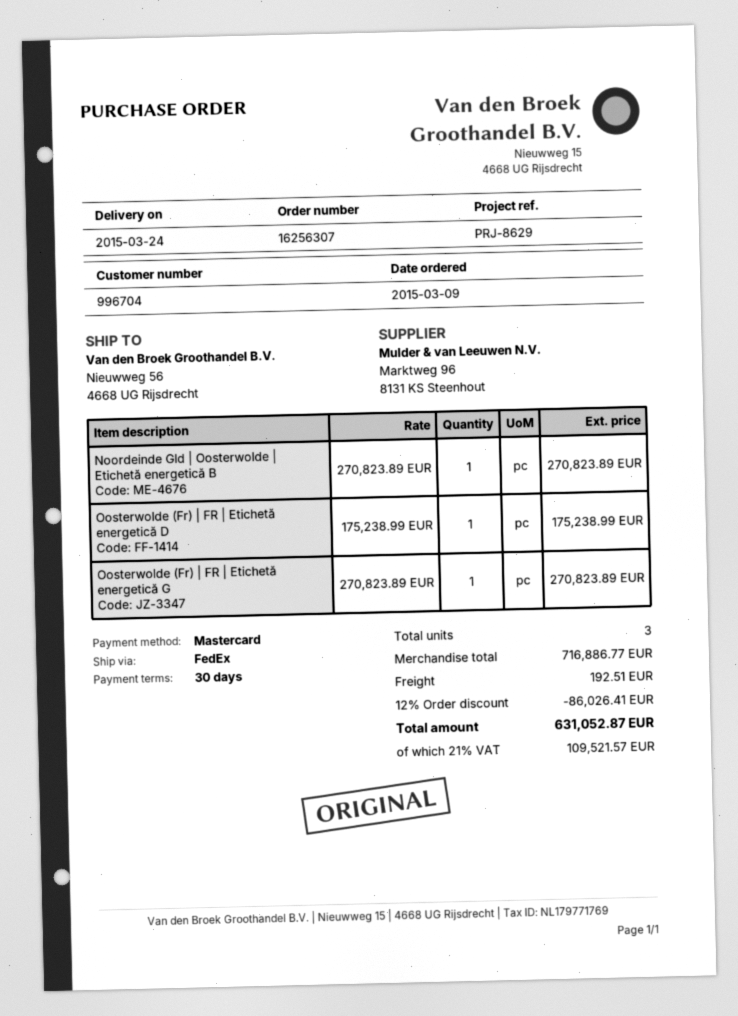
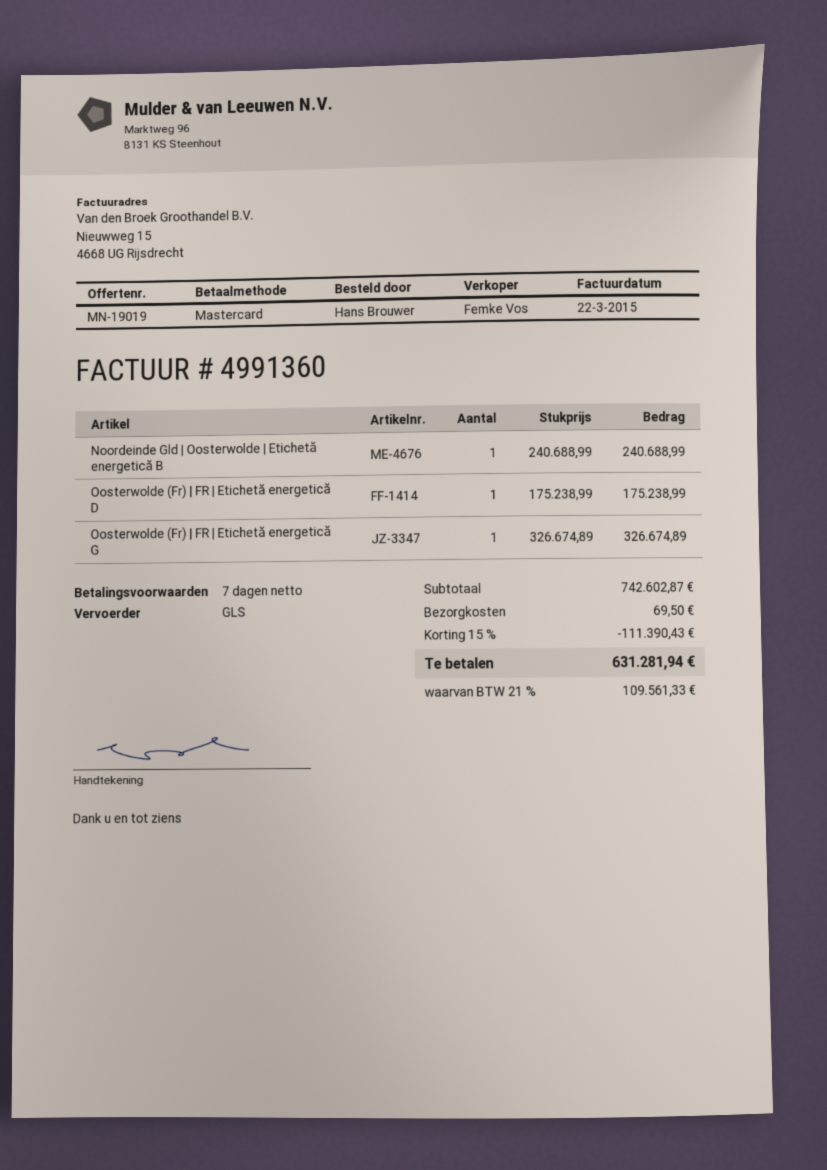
payment terms: 30 days -> 7 days
shipping method: FedEx -> GLS
Noordeinde Gld | Oosterwolde | Etichetă energetică B: 1 x 270823.89 = 270823.89 -> 1 x 240688.99 = 240688.99
Oosterwolde (Fr) | FR | Etichetă energetică G: 1 x 270823.89 = 270823.89 -> 1 x 326674.89 = 326674.89
subtotal: 716886.77 -> 742602.87
discount: 12% = 86026.41 -> 15% = 111390.43
shipping: 192.51 -> 69.50
tax: 21% = 109521.57 -> 21% = 109561.33
total: 631052.87 -> 631281.94

